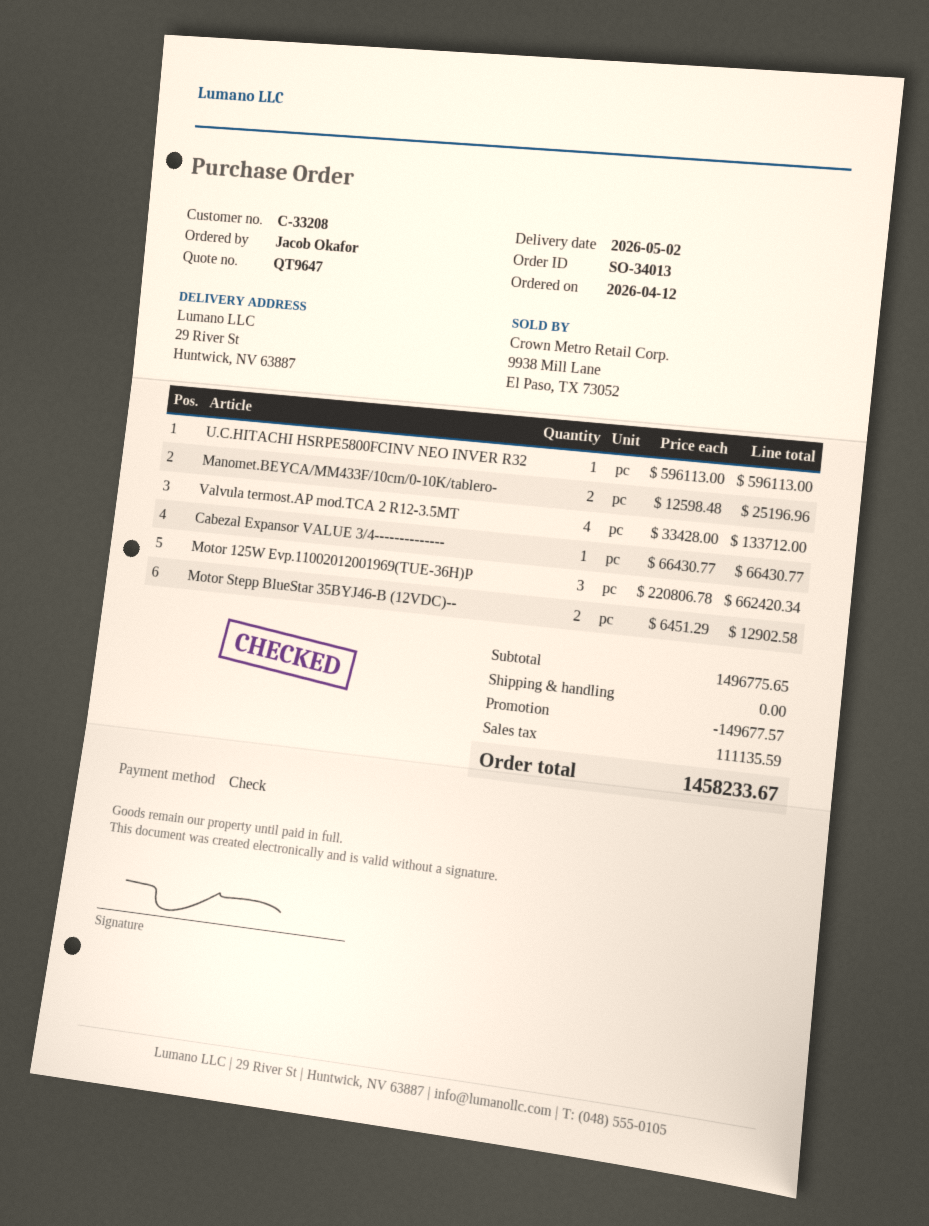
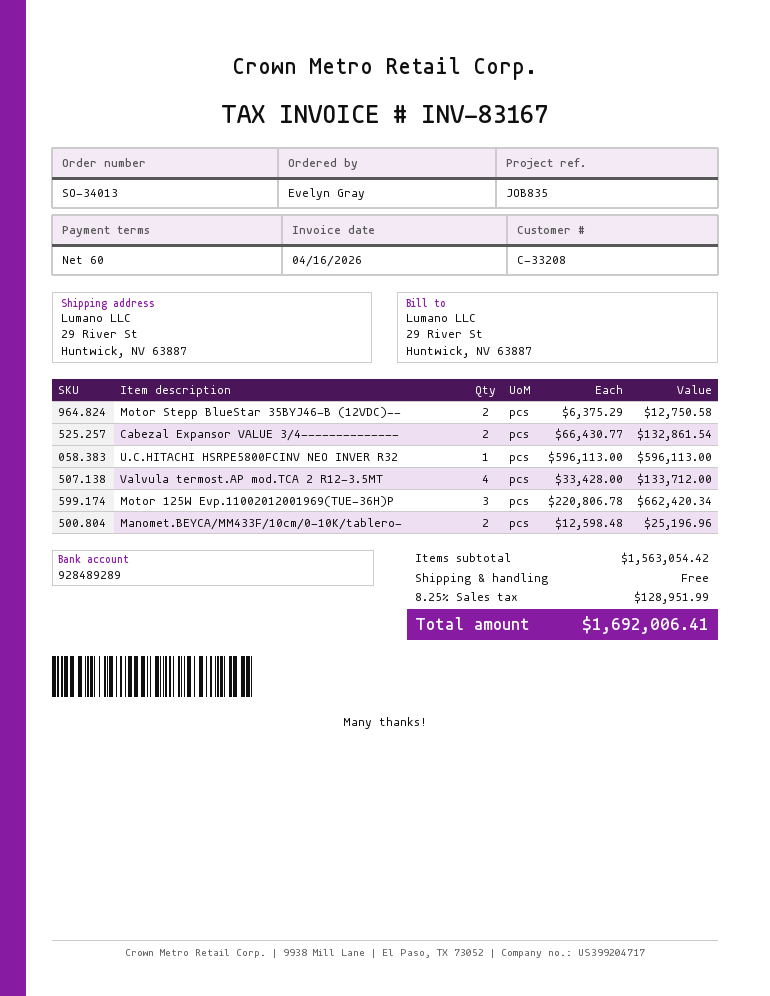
ordered by: Jacob Okafor -> Evelyn Gray
Cabezal Expansor VALUE 3/4--------------: 1 x 66430.77 = 66430.77 -> 2 x 66430.77 = 132861.54
Motor Stepp BlueStar 35BYJ46-B (12VDC)--: 2 x 6451.29 = 12902.58 -> 2 x 6375.29 = 12750.58
subtotal: 1496775.65 -> 1563054.42
discount: 149677.57 -> none
tax: 111135.59 -> 128951.99
total: 1458233.67 -> 1692006.41

